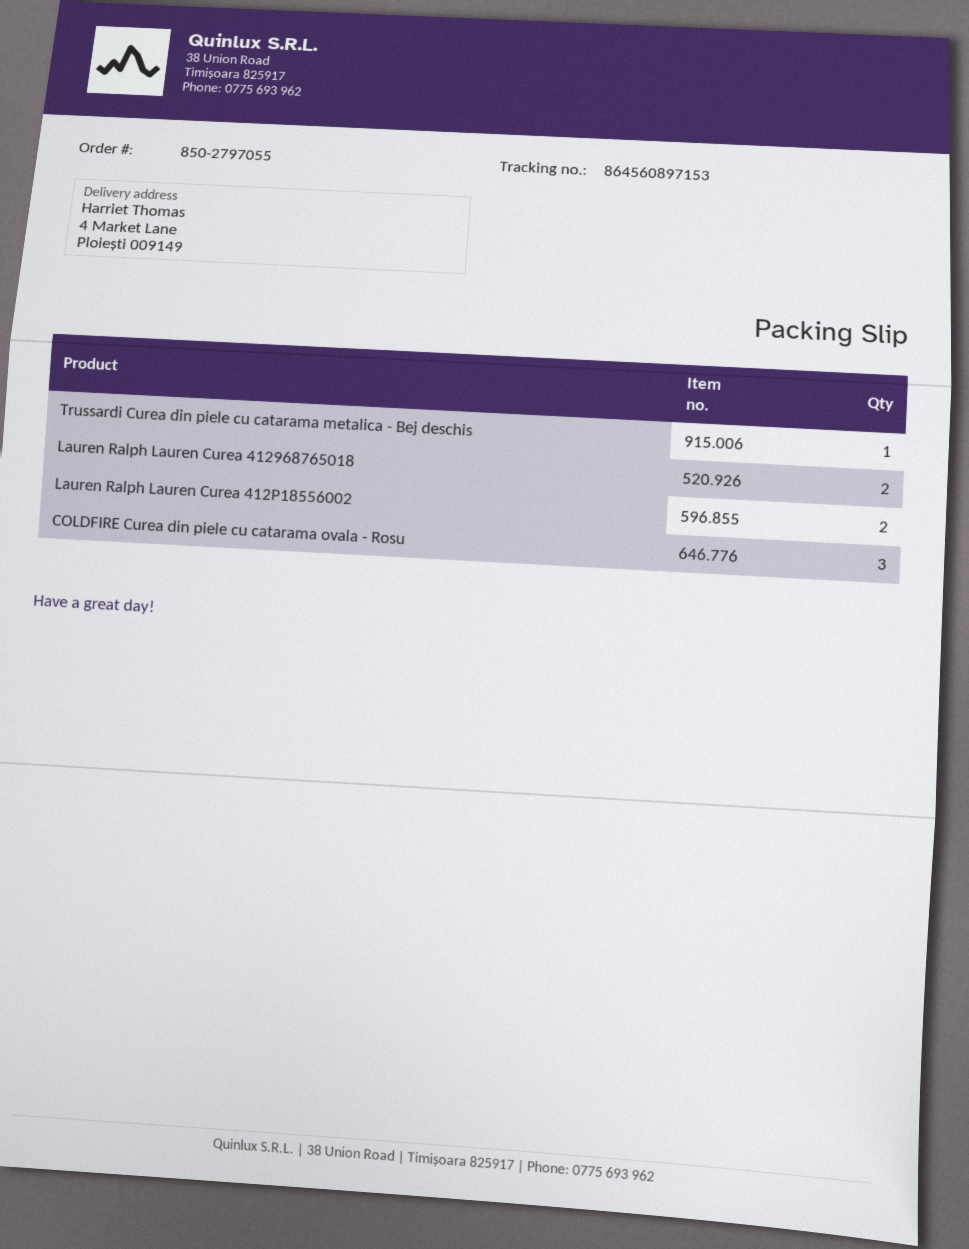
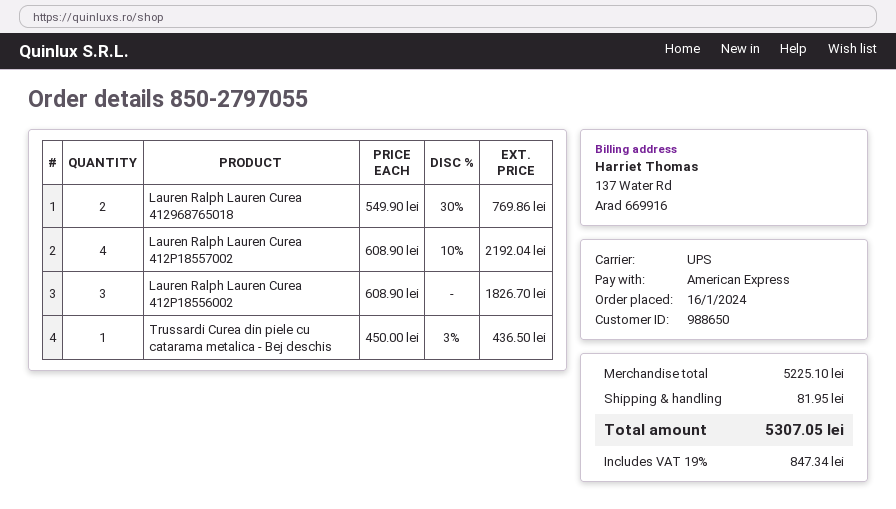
Lauren Ralph Lauren Curea 412P18556002: 2 -> 3
COLDFIRE Curea din piele cu catarama ovala - Rosu: 3 -> none
Lauren Ralph Lauren Curea 412P18557002: none -> 4

